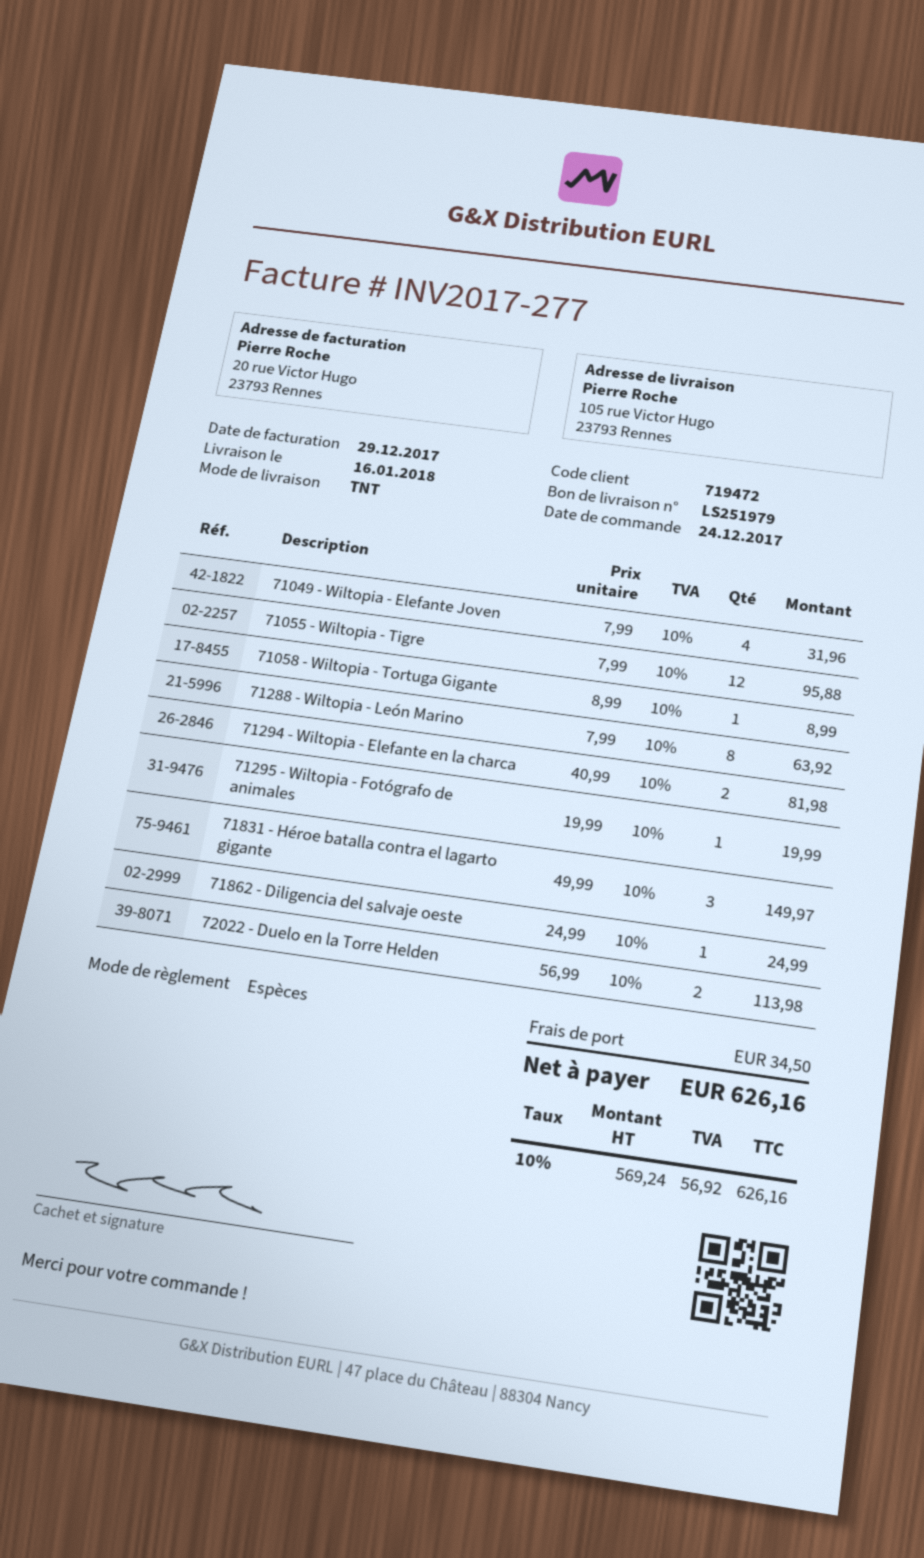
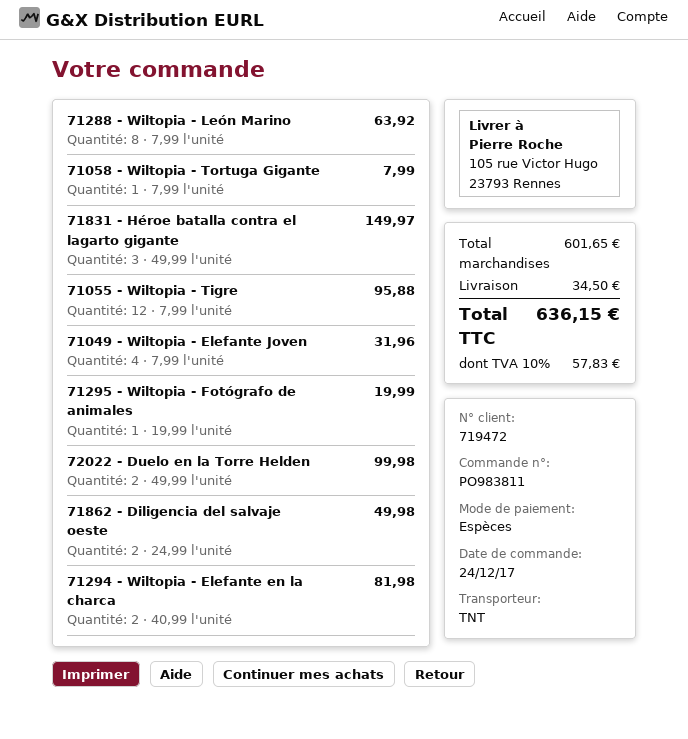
71058 - Wiltopia - Tortuga Gigante: 1 x 8.99 = 8.99 -> 1 x 7.99 = 7.99
71862 - Diligencia del salvaje oeste: 1 x 24.99 = 24.99 -> 2 x 24.99 = 49.98
72022 - Duelo en la Torre Helden: 2 x 56.99 = 113.98 -> 2 x 49.99 = 99.98
tax: 10% = 56.92 -> 10% = 57.83
total: 626.16 -> 636.15

